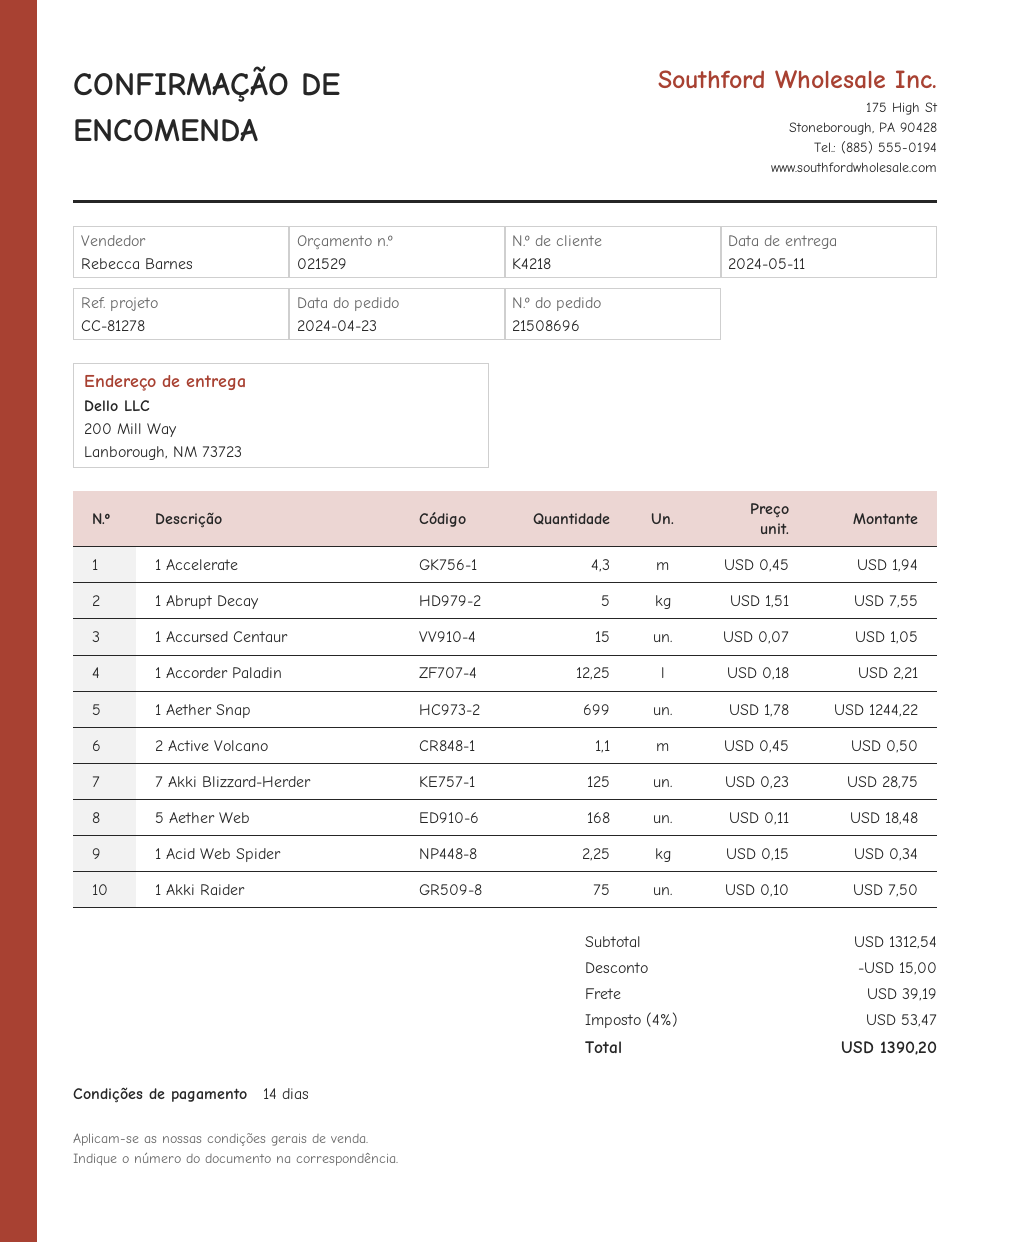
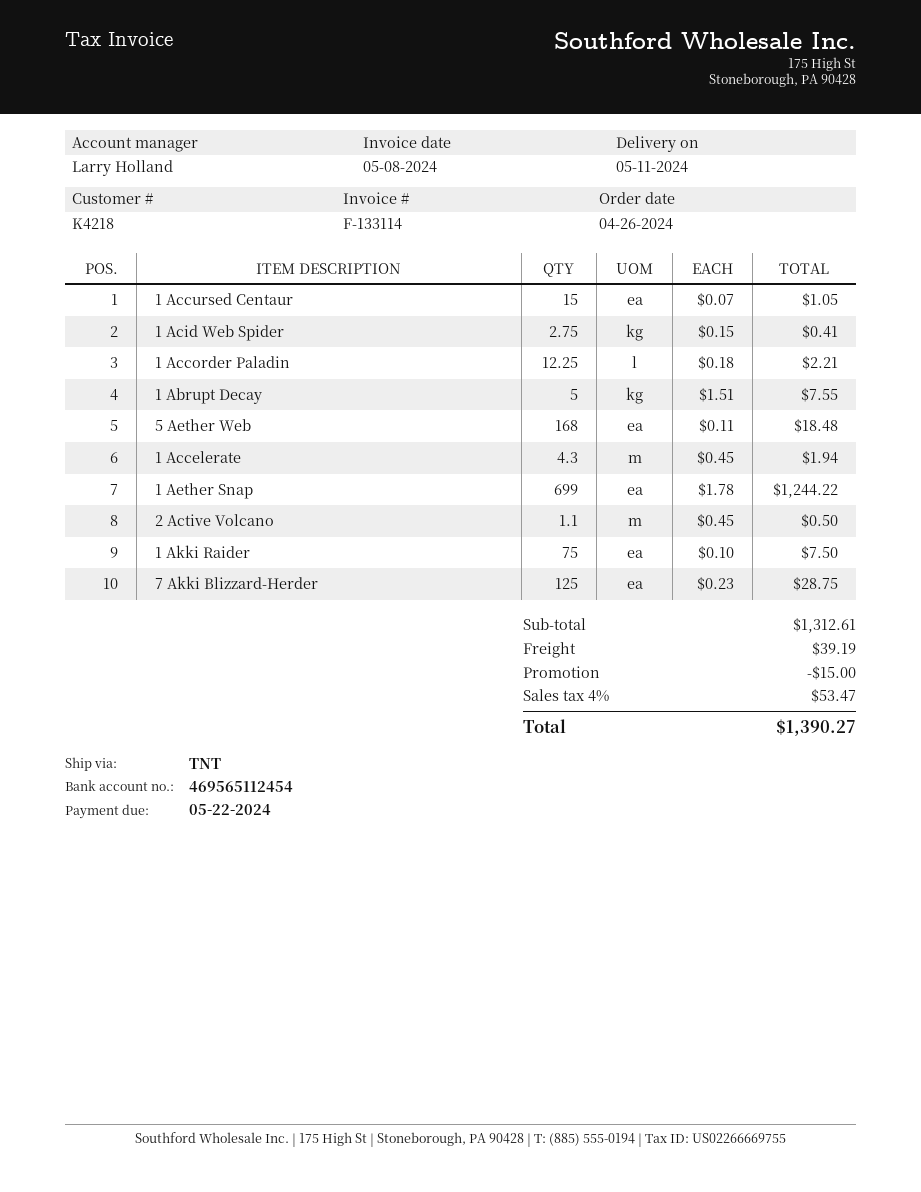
order date: 2024-04-23 -> 2024-04-26
sales rep: Rebecca Barnes -> Larry Holland
1 Acid Web Spider: 2.25 x 0.15 = 0.34 -> 2.75 x 0.15 = 0.41
subtotal: 1312.54 -> 1312.61
total: 1390.20 -> 1390.27

